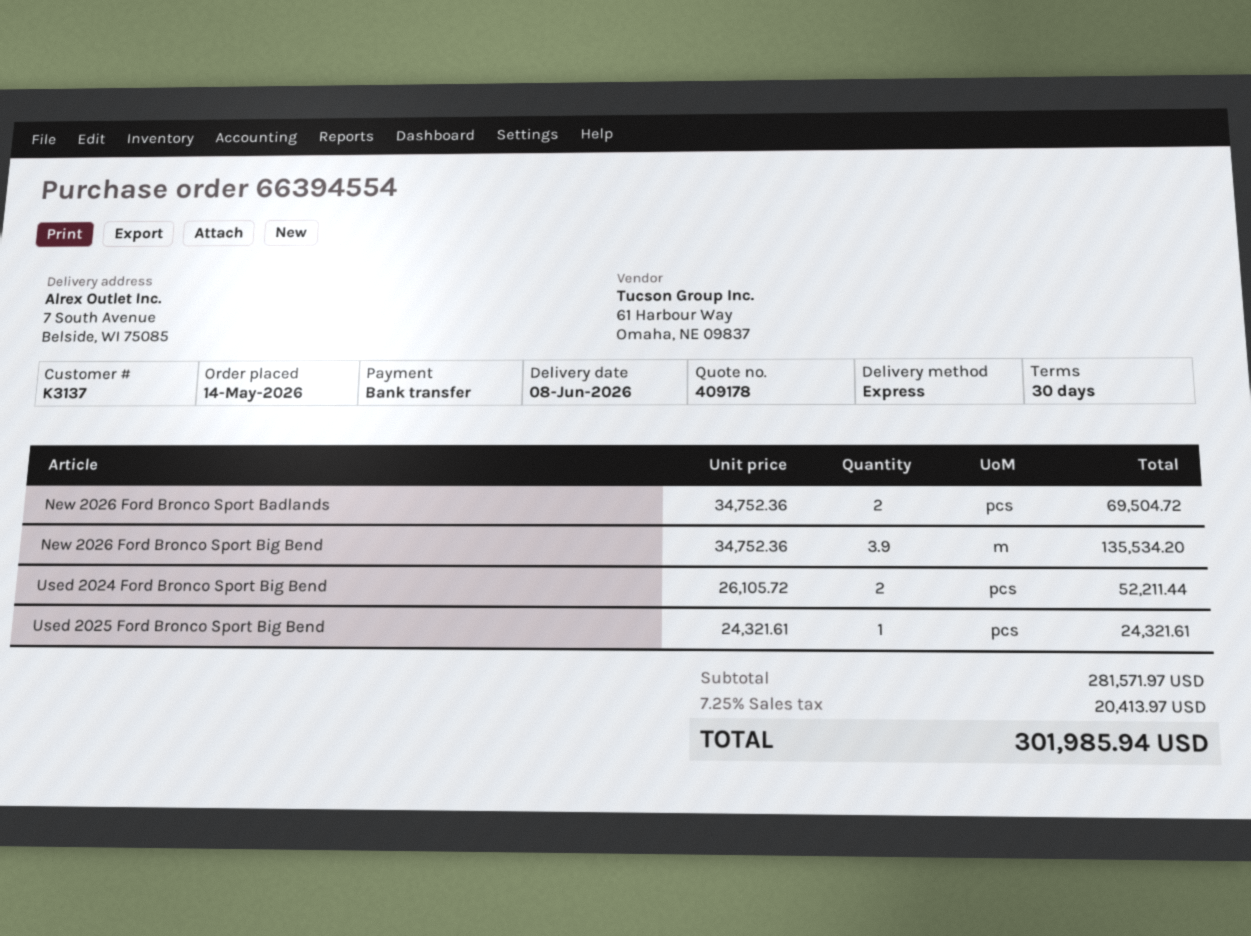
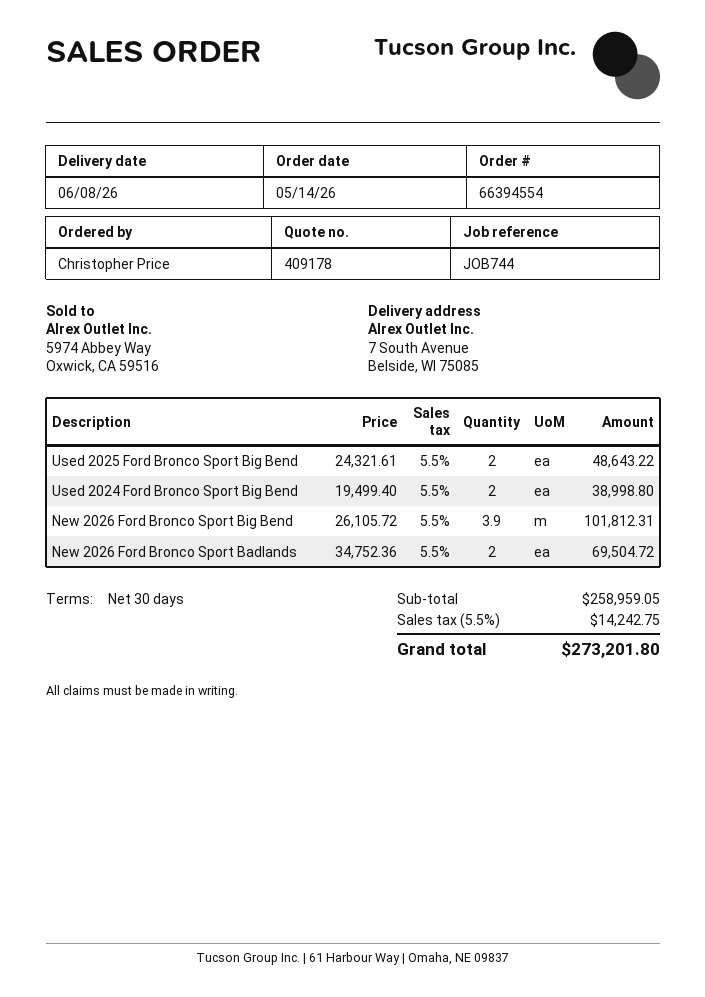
New 2026 Ford Bronco Sport Big Bend: 3.9 x 34752.36 = 135534.20 -> 3.9 x 26105.72 = 101812.31
Used 2024 Ford Bronco Sport Big Bend: 2 x 26105.72 = 52211.44 -> 2 x 19499.40 = 38998.80
Used 2025 Ford Bronco Sport Big Bend: 1 x 24321.61 = 24321.61 -> 2 x 24321.61 = 48643.22
subtotal: 281571.97 -> 258959.05
tax: 7.25% = 20413.97 -> 5.5% = 14242.75
total: 301985.94 -> 273201.80

